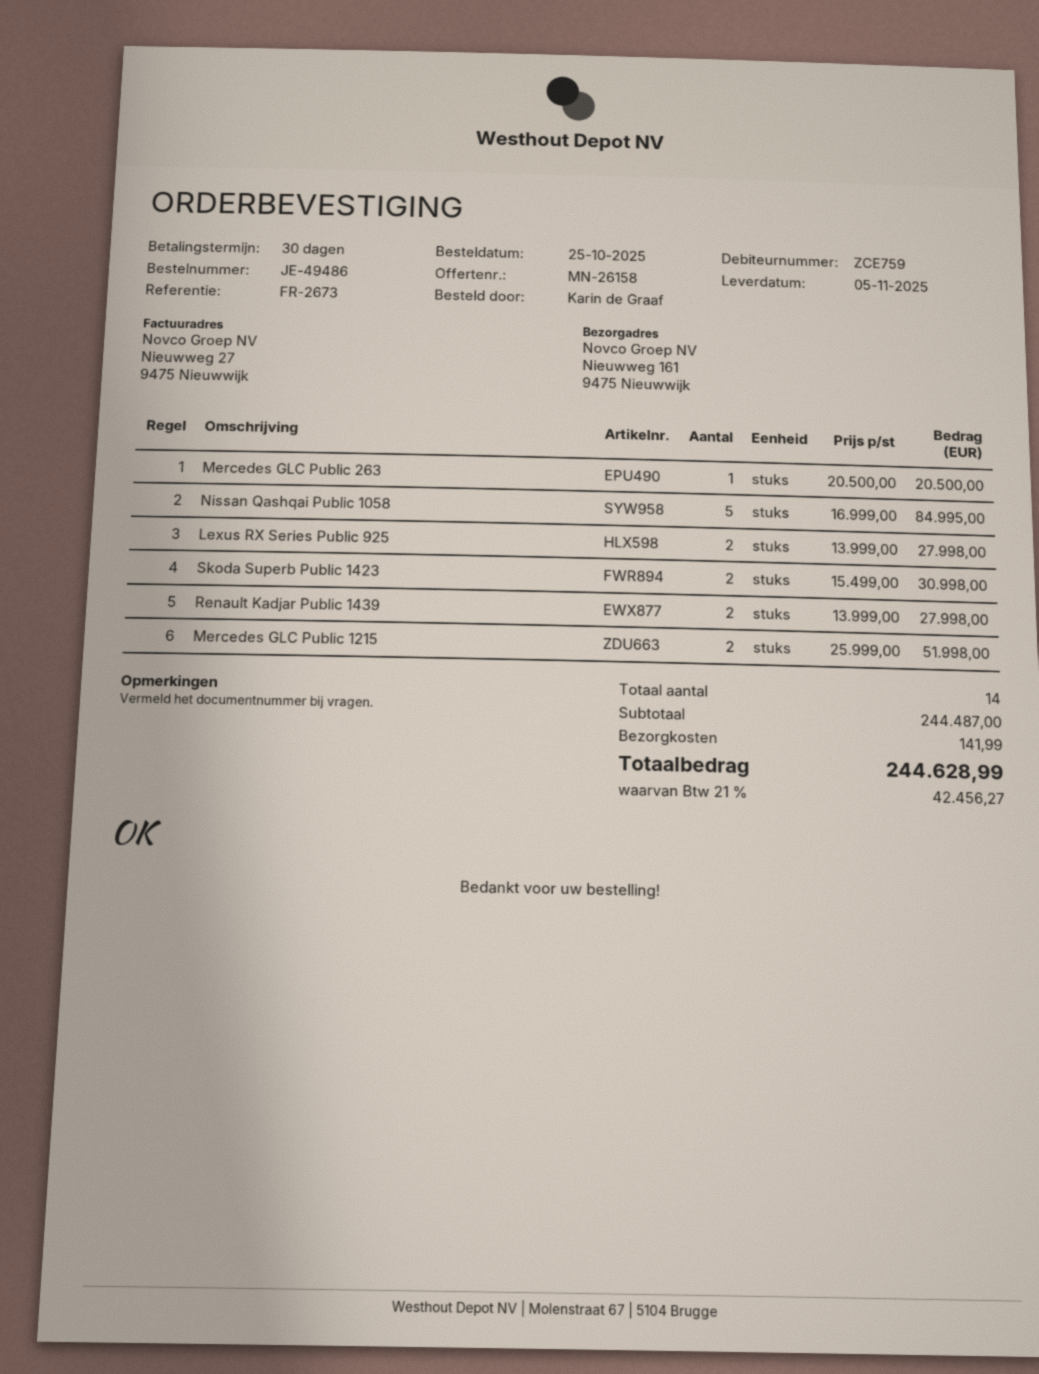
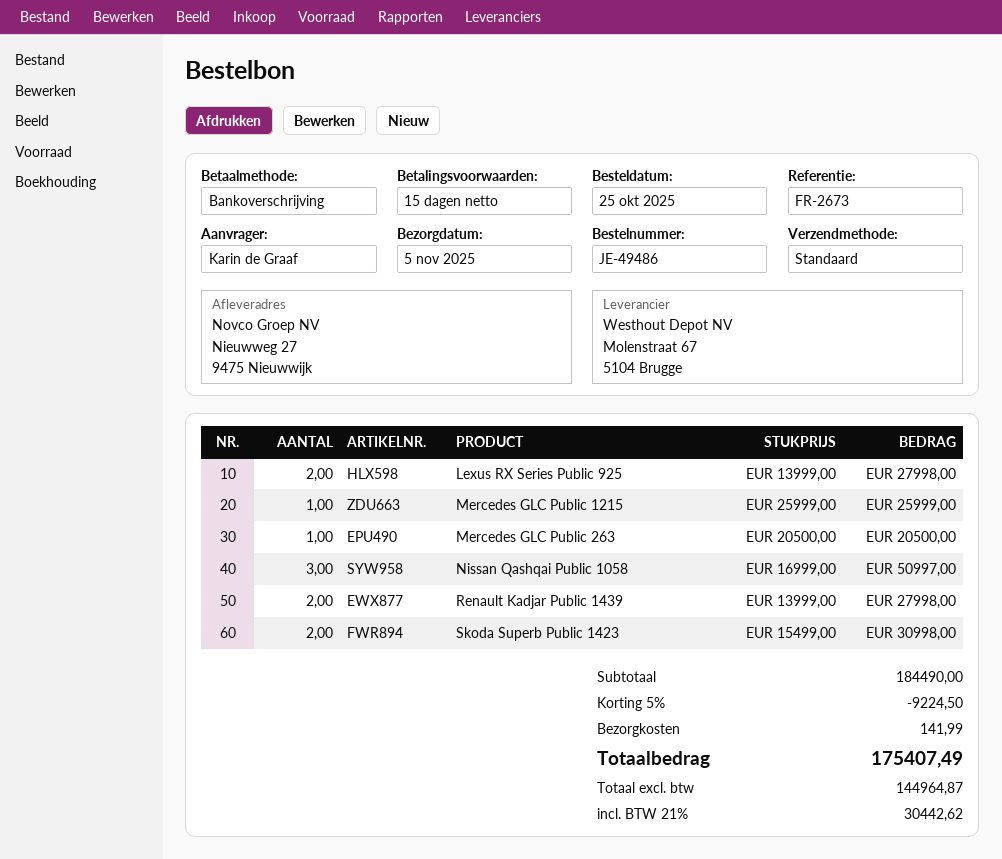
payment terms: 30 days -> 15 days
ship to: Nieuwweg 161, 9475 Nieuwwijk -> Nieuwweg 27, 9475 Nieuwwijk
Nissan Qashqai Public 1058: 5 x 16999.00 = 84995.00 -> 3 x 16999.00 = 50997.00
Mercedes GLC Public 1215: 2 x 25999.00 = 51998.00 -> 1 x 25999.00 = 25999.00
subtotal: 244487.00 -> 184490.00
discount: none -> 5% = 9224.50
tax: 21% = 42456.27 -> 21% = 30442.62
total: 244628.99 -> 175407.49

